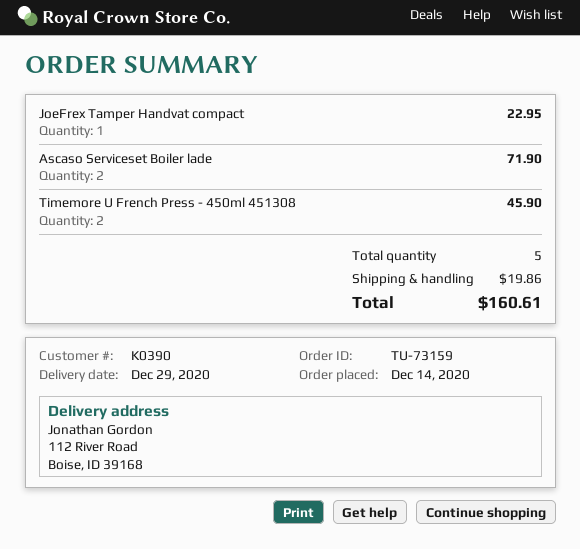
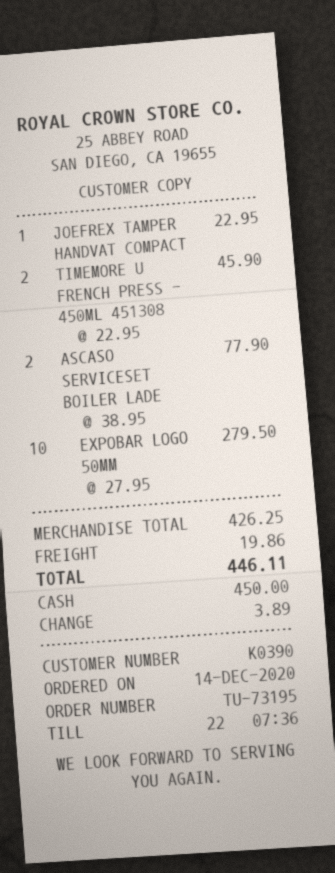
order number: TU-73159 -> TU-73195
Ascaso Serviceset Boiler lade: 2 for 71.90 -> 2 for 77.90
EXPOBAR LOGO 50MM: none -> 10 for 279.50
total: 160.61 -> 446.11

